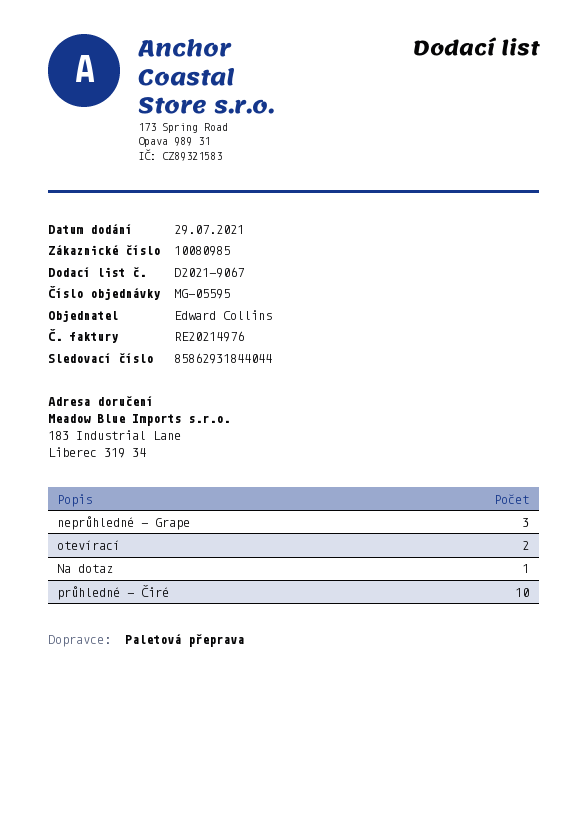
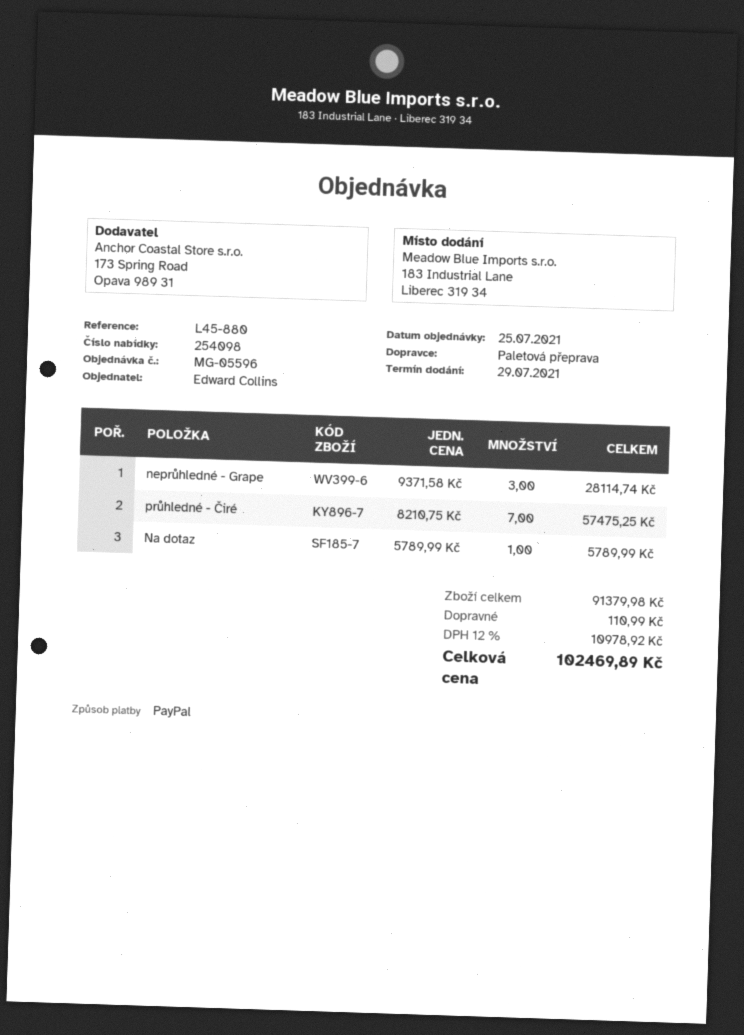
order number: MG-05595 -> MG-05596
otevírací: 2 -> none
průhledné - Čiré: 10 -> 7

